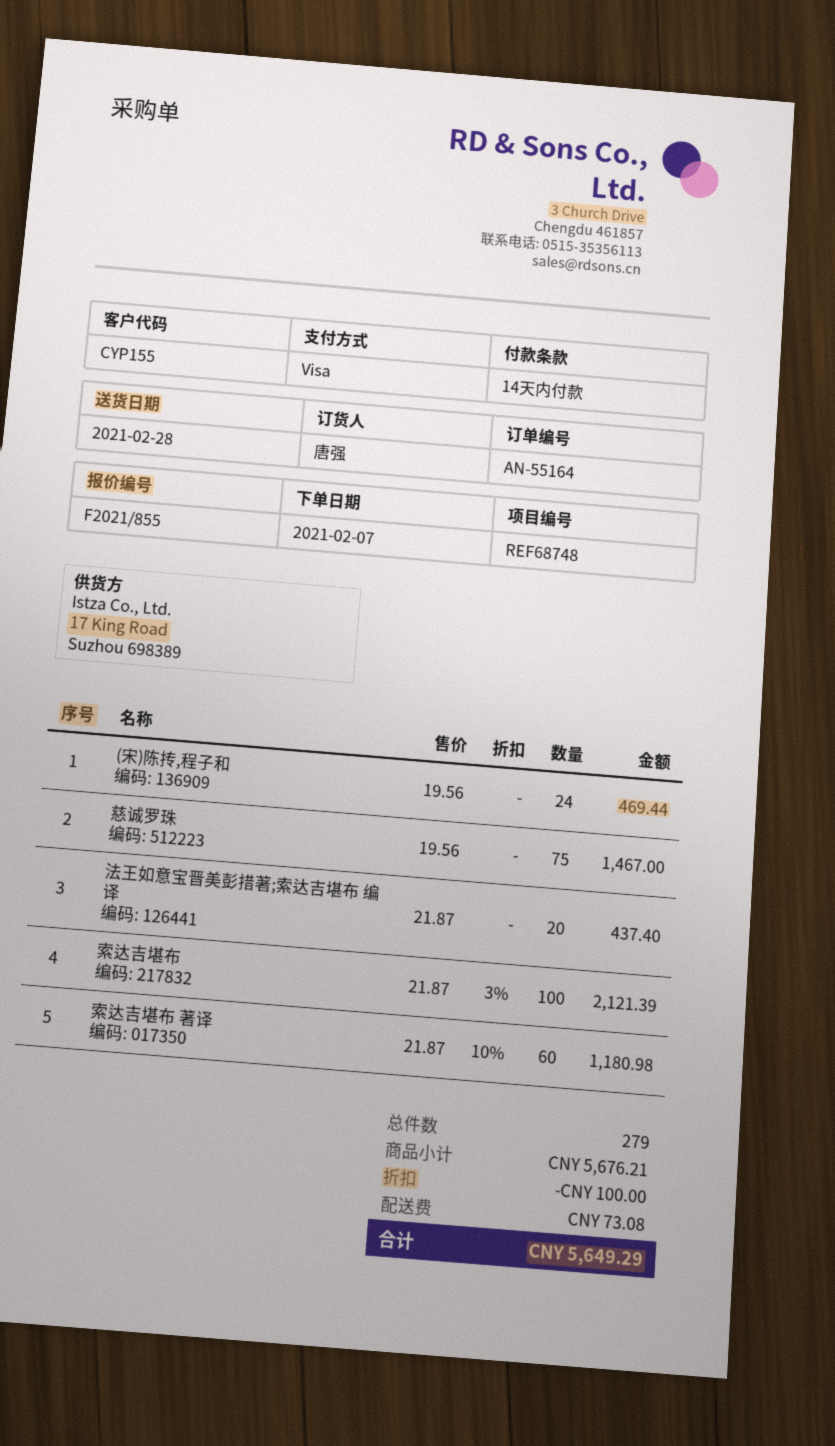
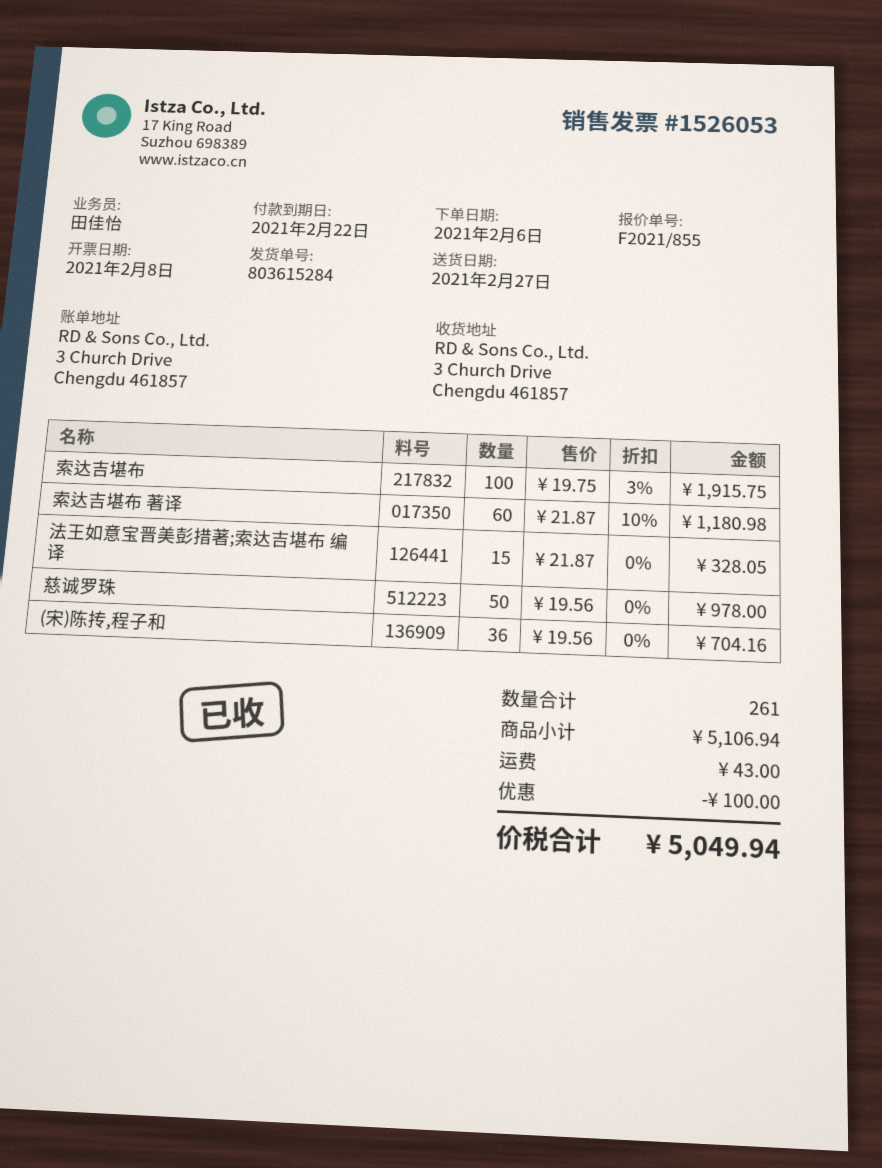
order date: 2021-02-07 -> 2021-02-06
delivery date: 2021-02-28 -> 2021-02-27
(宋)陈抟,程子和: 24 x 19.56 = 469.44 -> 36 x 19.56 = 704.16
慈诚罗珠: 75 x 19.56 = 1467.00 -> 50 x 19.56 = 978.00
法王如意宝晋美彭措著;索达吉堪布 编译: 20 x 21.87 = 437.40 -> 15 x 21.87 = 328.05
索达吉堪布: 100 x 21.87 - 3% = 2121.39 -> 100 x 19.75 - 3% = 1915.75
total quantity: 279 -> 261
subtotal: 5676.21 -> 5106.94
shipping: 73.08 -> 43.00
total: 5649.29 -> 5049.94

